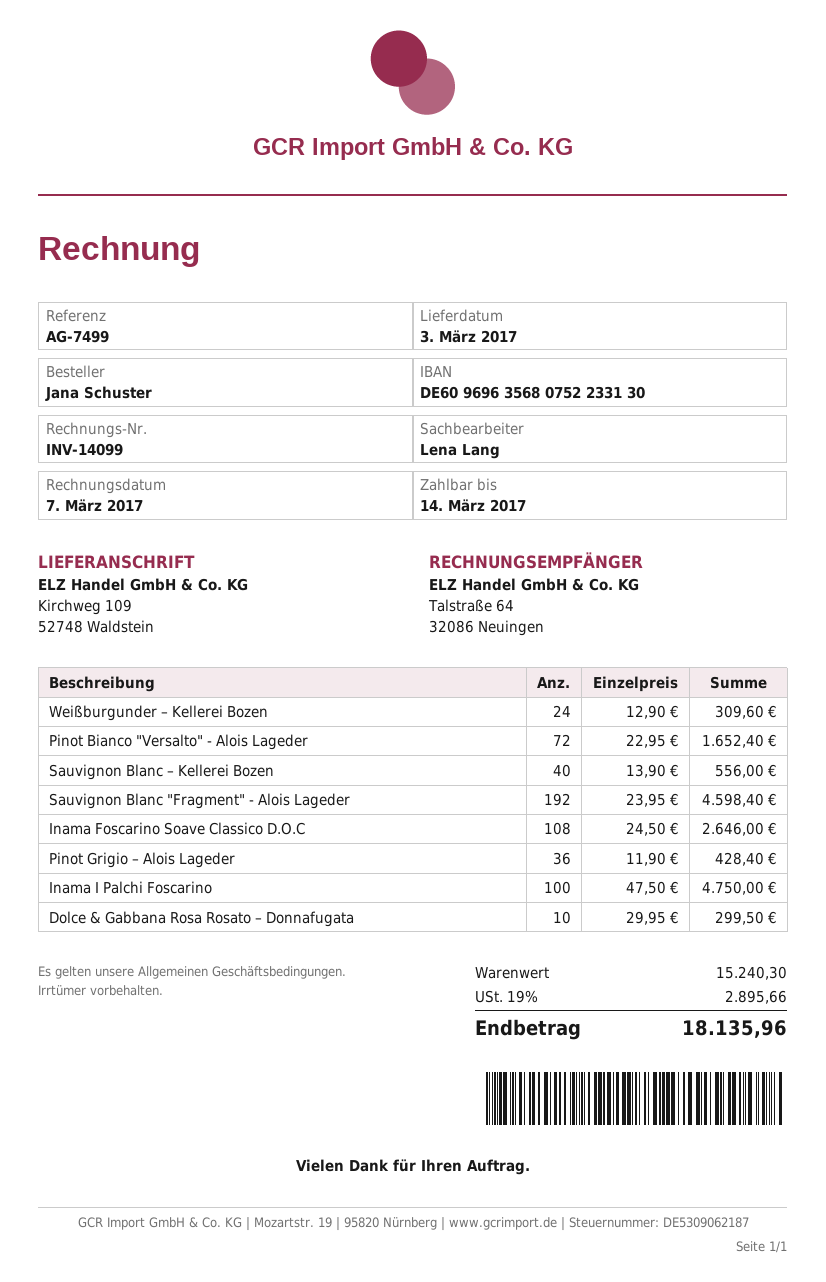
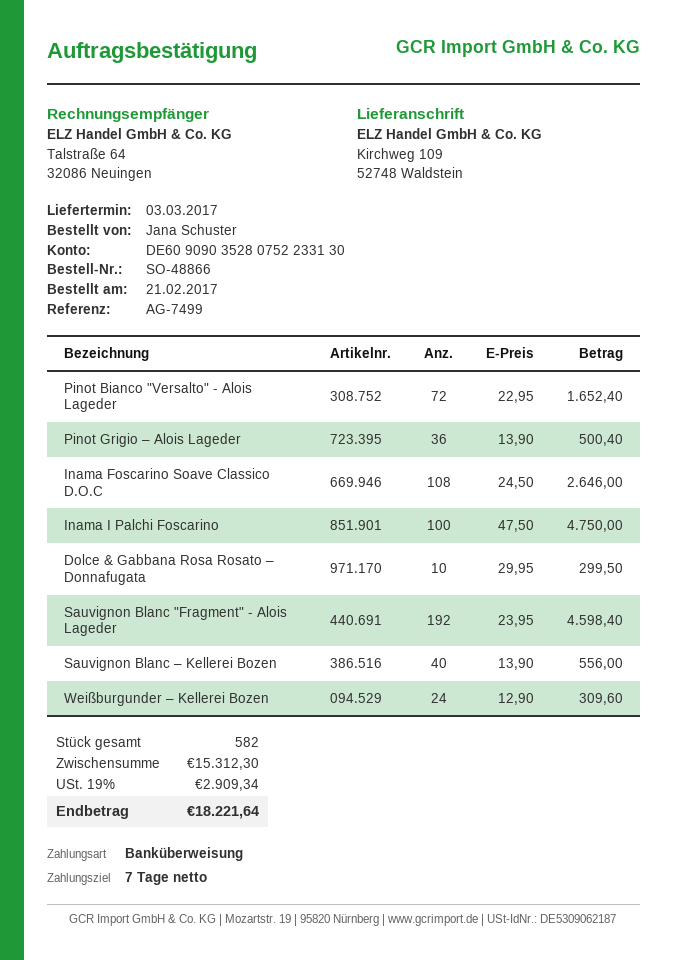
bank account: DE60969635680752233130 -> DE60909035280752233130
Pinot Grigio – Alois Lageder: 36 x 11.90 = 428.40 -> 36 x 13.90 = 500.40
subtotal: 15240.30 -> 15312.30
tax: 19% = 2895.66 -> 19% = 2909.34
total: 18135.96 -> 18221.64

